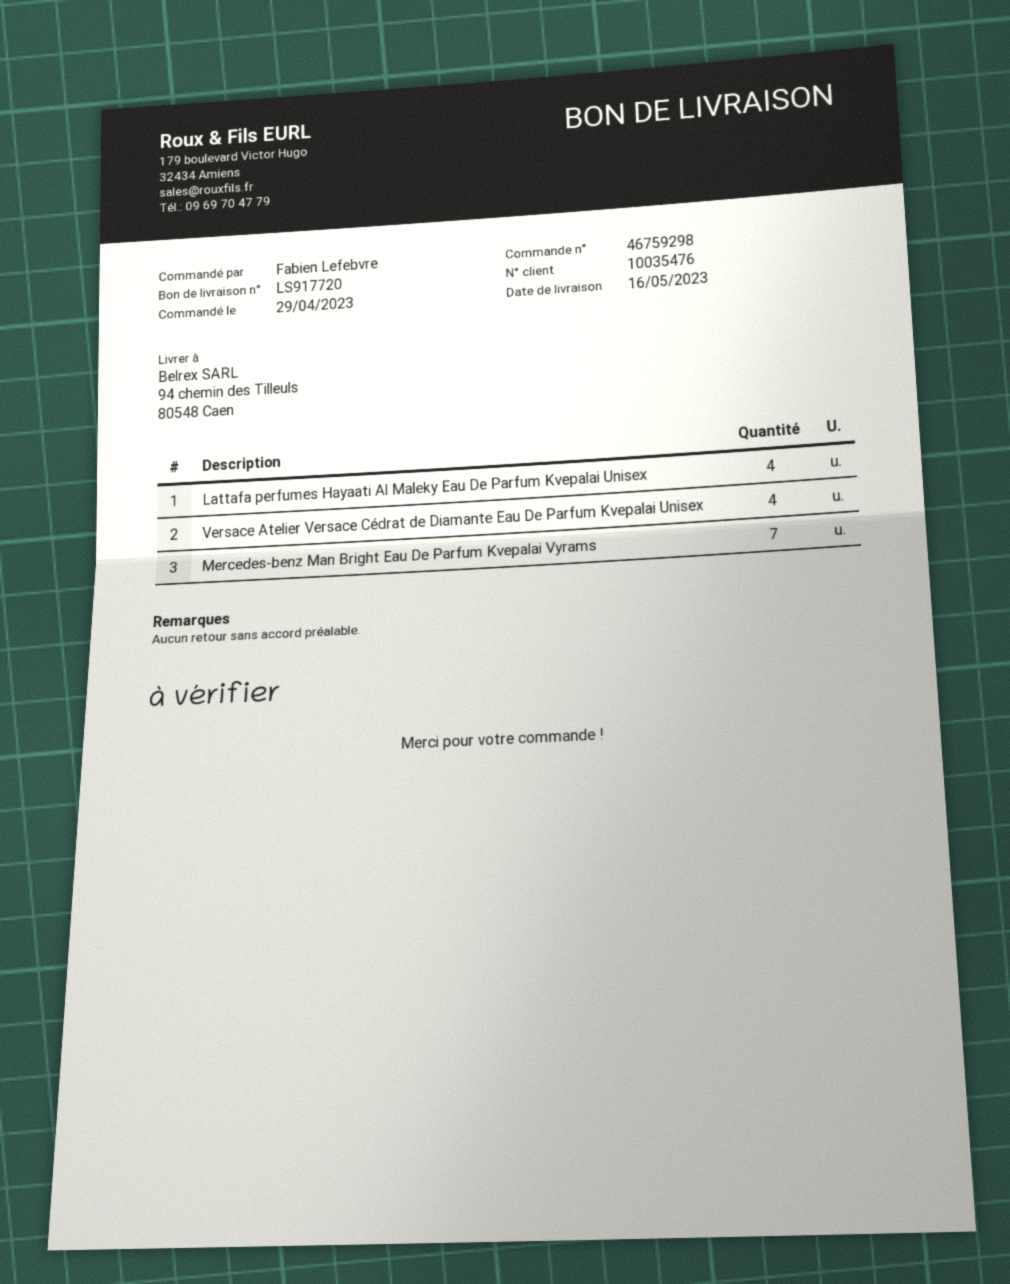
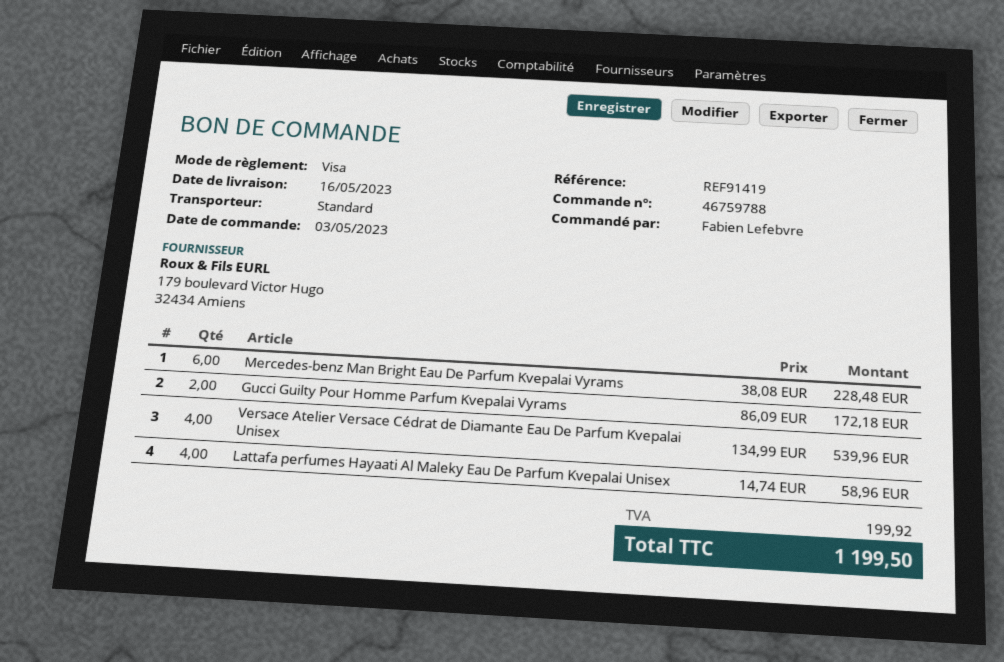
order number: 46759298 -> 46759788
order date: 2023-04-29 -> 2023-05-03
Mercedes-benz Man Bright Eau De Parfum Kvepalai Vyrams: 7 -> 6
Gucci Guilty Pour Homme Parfum Kvepalai Vyrams: none -> 2

